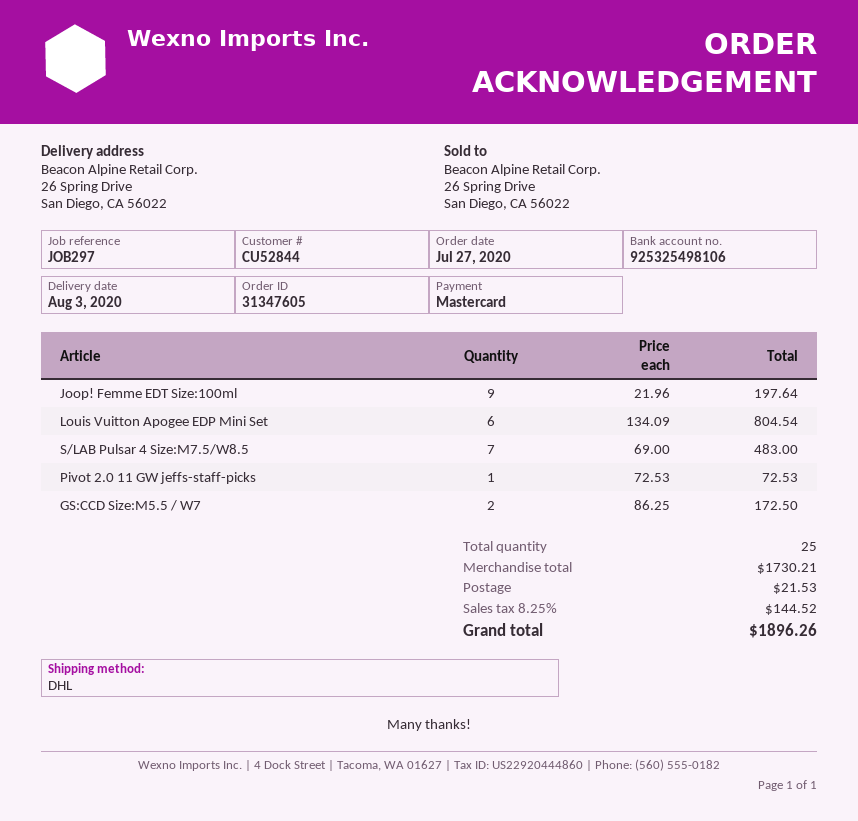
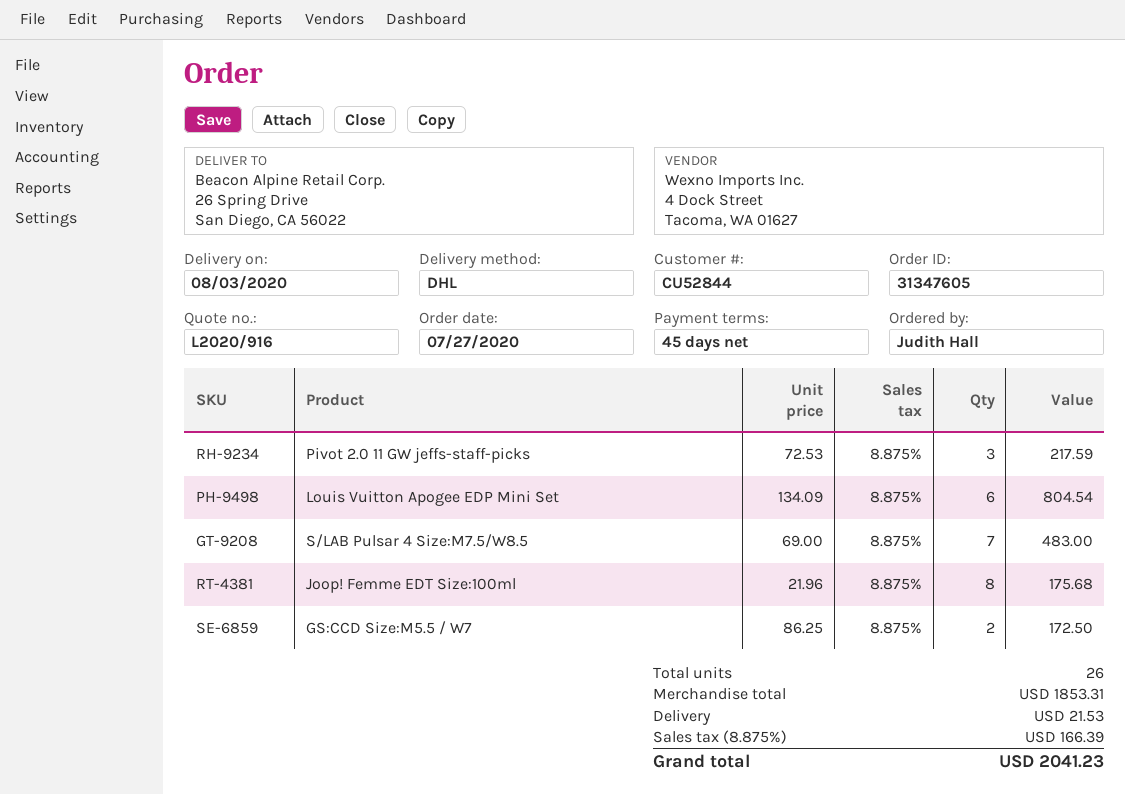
Joop! Femme EDT Size:100ml: 9 x 21.96 = 197.64 -> 8 x 21.96 = 175.68
Pivot 2.0 11 GW jeffs-staff-picks: 1 x 72.53 = 72.53 -> 3 x 72.53 = 217.59
total quantity: 25 -> 26
subtotal: 1730.21 -> 1853.31
tax: 8.25% = 144.52 -> 8.875% = 166.39
total: 1896.26 -> 2041.23

